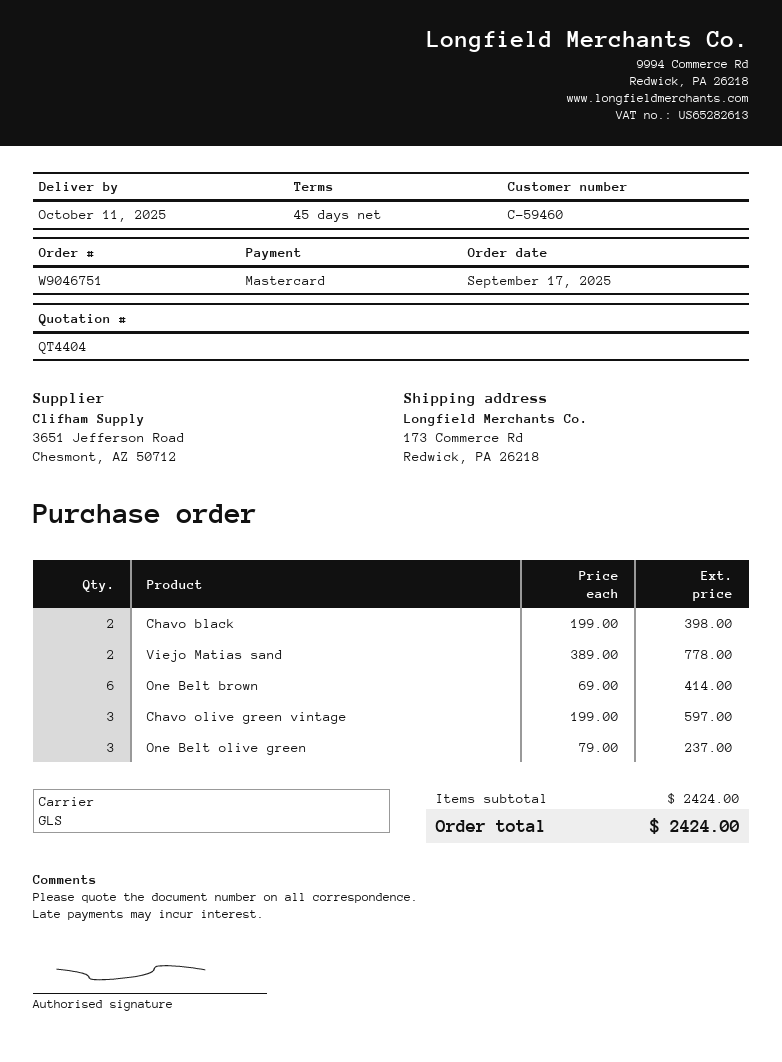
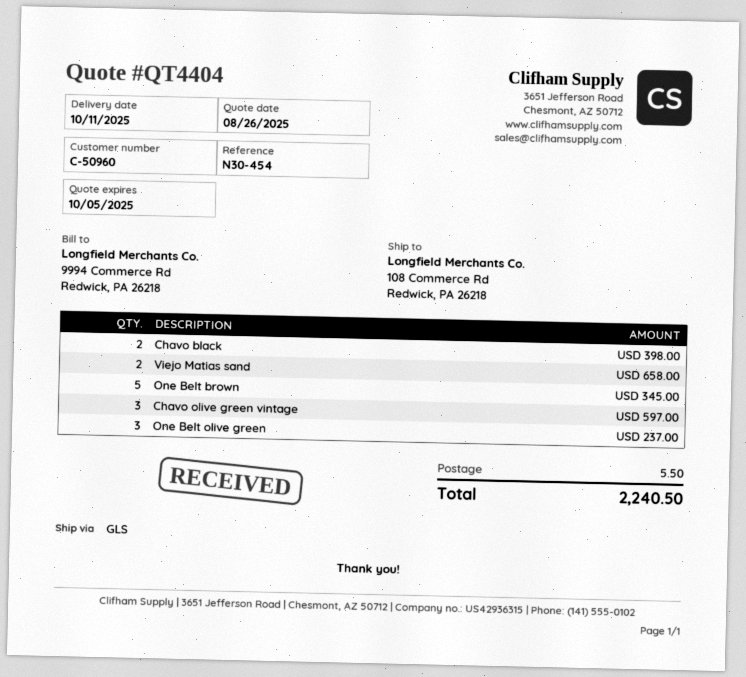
customer number: C-59460 -> C-50960
ship to: 173 Commerce Rd, Redwick, PA 26218 -> 108 Commerce Rd, Redwick, PA 26218
Viejo Matias sand: 2 for 778.00 -> 2 for 658.00
One Belt brown: 6 for 414.00 -> 5 for 345.00
shipping: none -> 5.50
total: 2424.00 -> 2240.50

